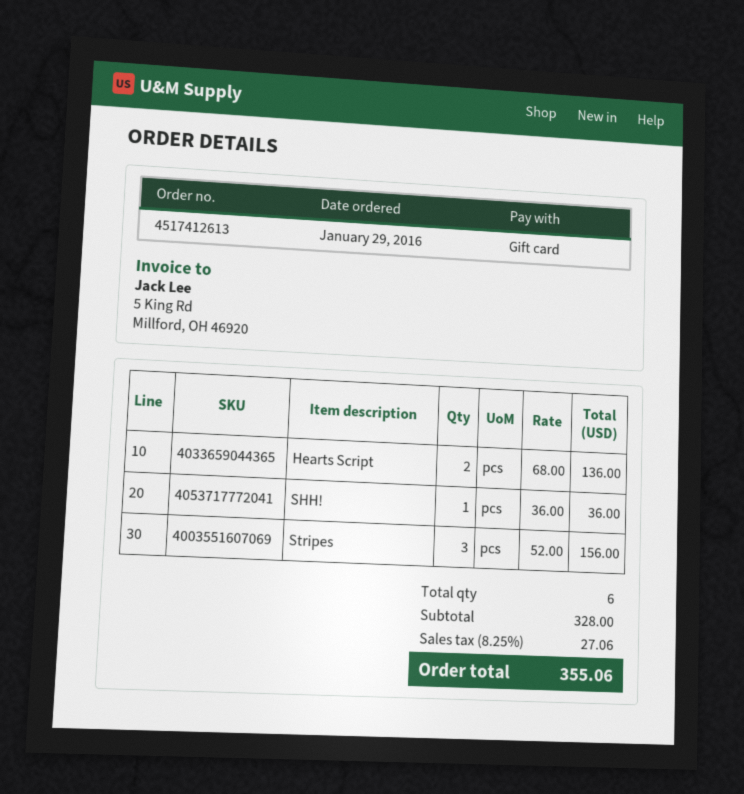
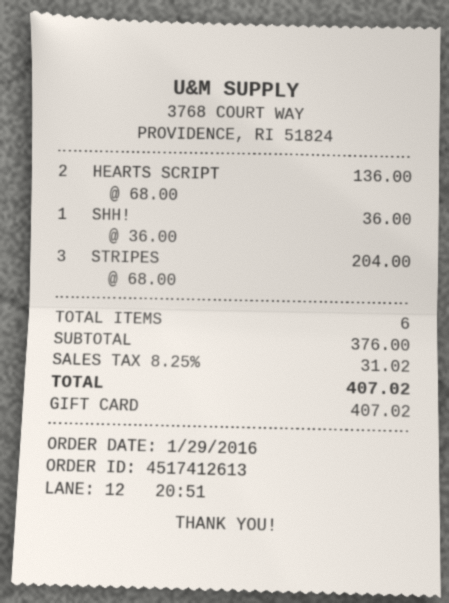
Stripes: 3 x 52.00 = 156.00 -> 3 x 68.00 = 204.00
subtotal: 328.00 -> 376.00
tax: 8.25% = 27.06 -> 8.25% = 31.02
total: 355.06 -> 407.02

